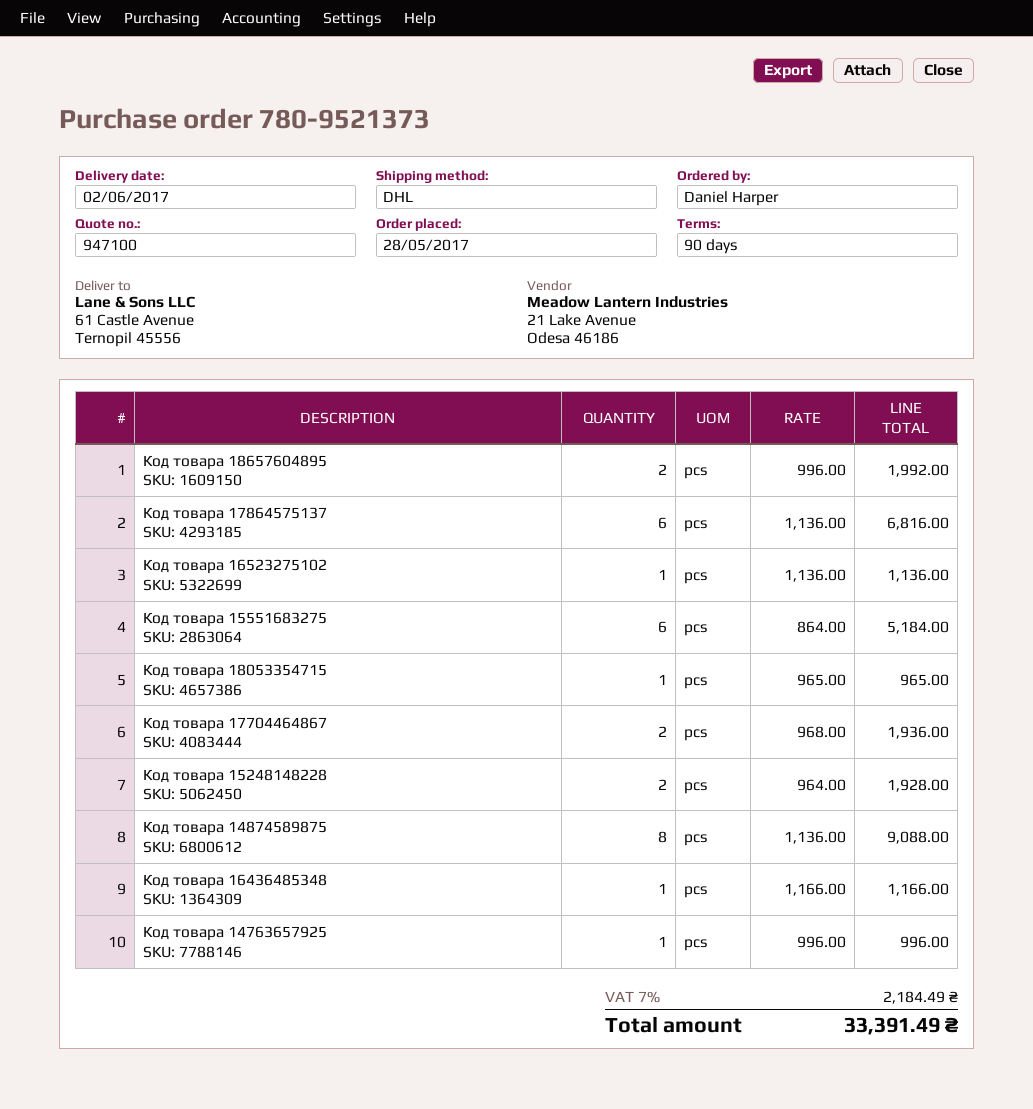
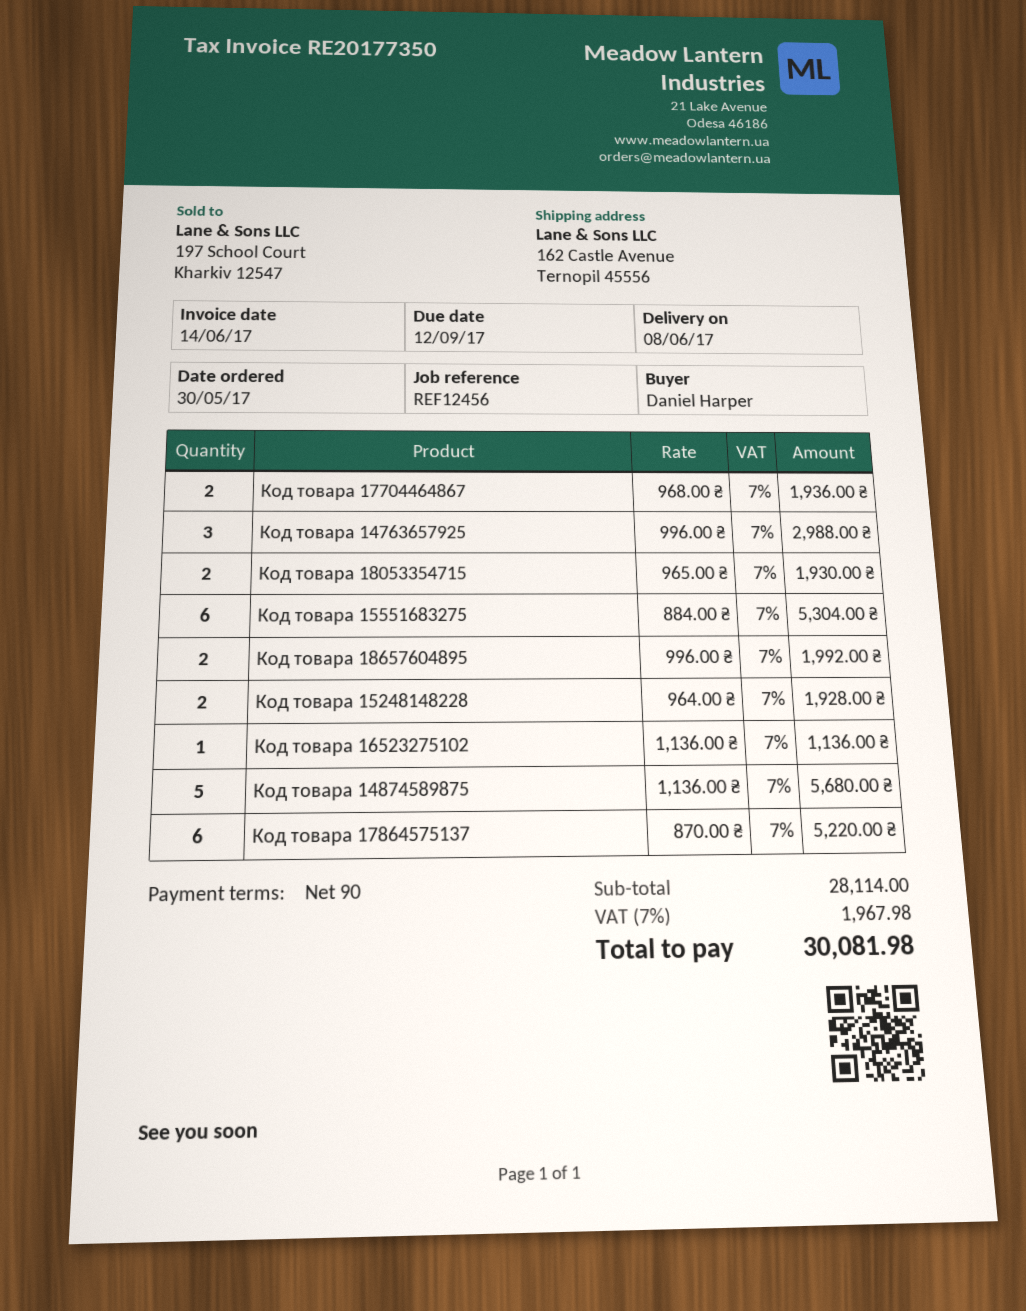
order date: 2017-05-28 -> 2017-05-30
delivery date: 2017-06-02 -> 2017-06-08
ship to: 61 Castle Avenue, Ternopil 45556 -> 162 Castle Avenue, Ternopil 45556
Код товара 17864575137: 6 x 1136.00 = 6816.00 -> 6 x 870.00 = 5220.00
Код товара 15551683275: 6 x 864.00 = 5184.00 -> 6 x 884.00 = 5304.00
Код товара 18053354715: 1 x 965.00 = 965.00 -> 2 x 965.00 = 1930.00
Код товара 14874589875: 8 x 1136.00 = 9088.00 -> 5 x 1136.00 = 5680.00
Код товара 16436485348: 1 x 1166.00 = 1166.00 -> none
Код товара 14763657925: 1 x 996.00 = 996.00 -> 3 x 996.00 = 2988.00
tax: 7% = 2184.49 -> 7% = 1967.98
total: 33391.49 -> 30081.98

